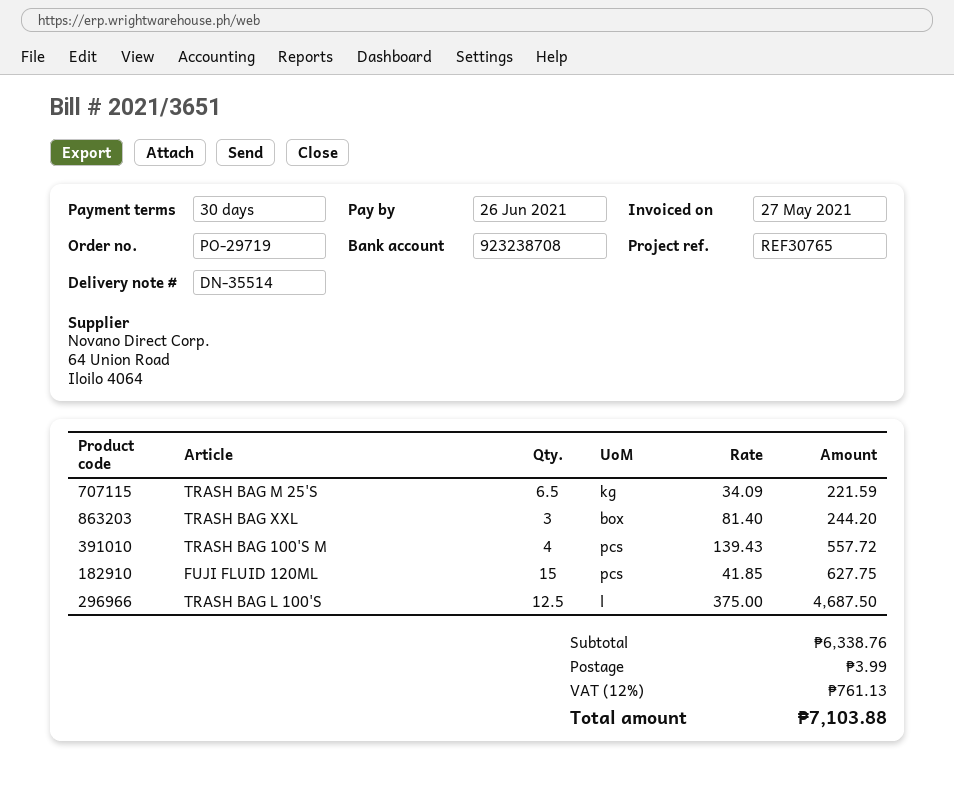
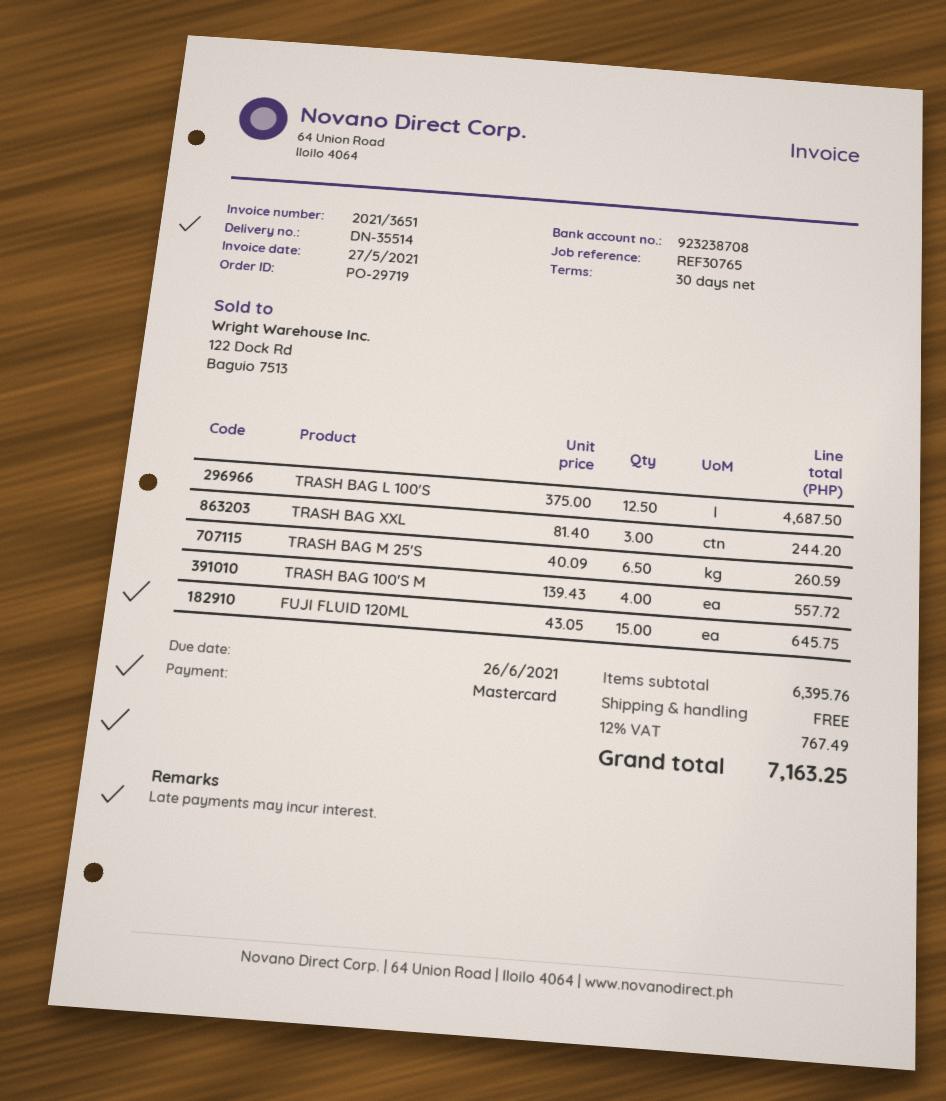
TRASH BAG M 25'S: 6.5 x 34.09 = 221.59 -> 6.5 x 40.09 = 260.59
FUJI FLUID 120ML: 15 x 41.85 = 627.75 -> 15 x 43.05 = 645.75
subtotal: 6338.76 -> 6395.76
shipping: 3.99 -> 0.00
tax: 12% = 761.13 -> 12% = 767.49
total: 7103.88 -> 7163.25

